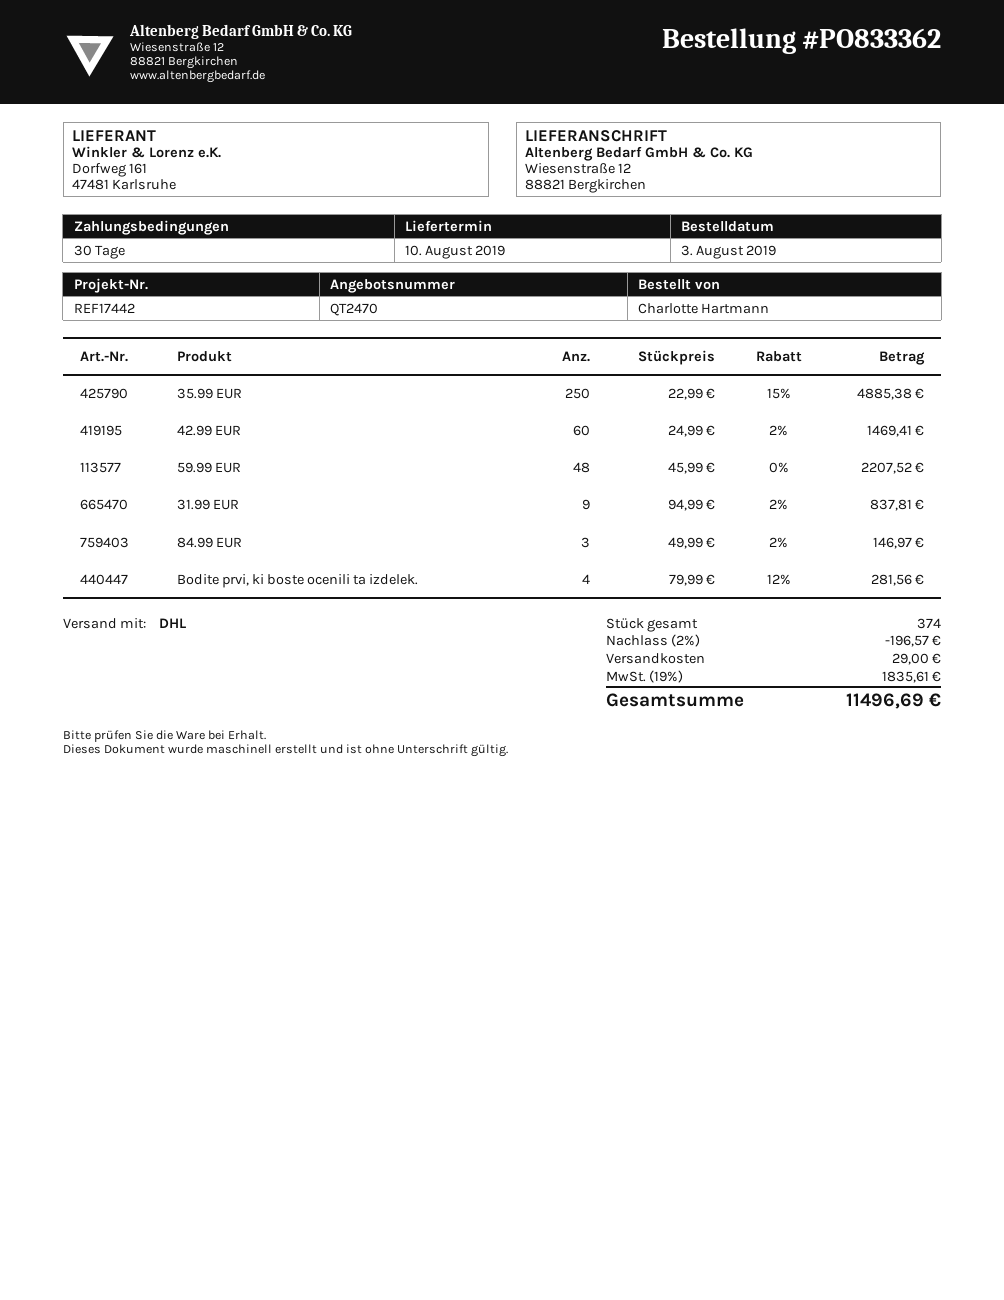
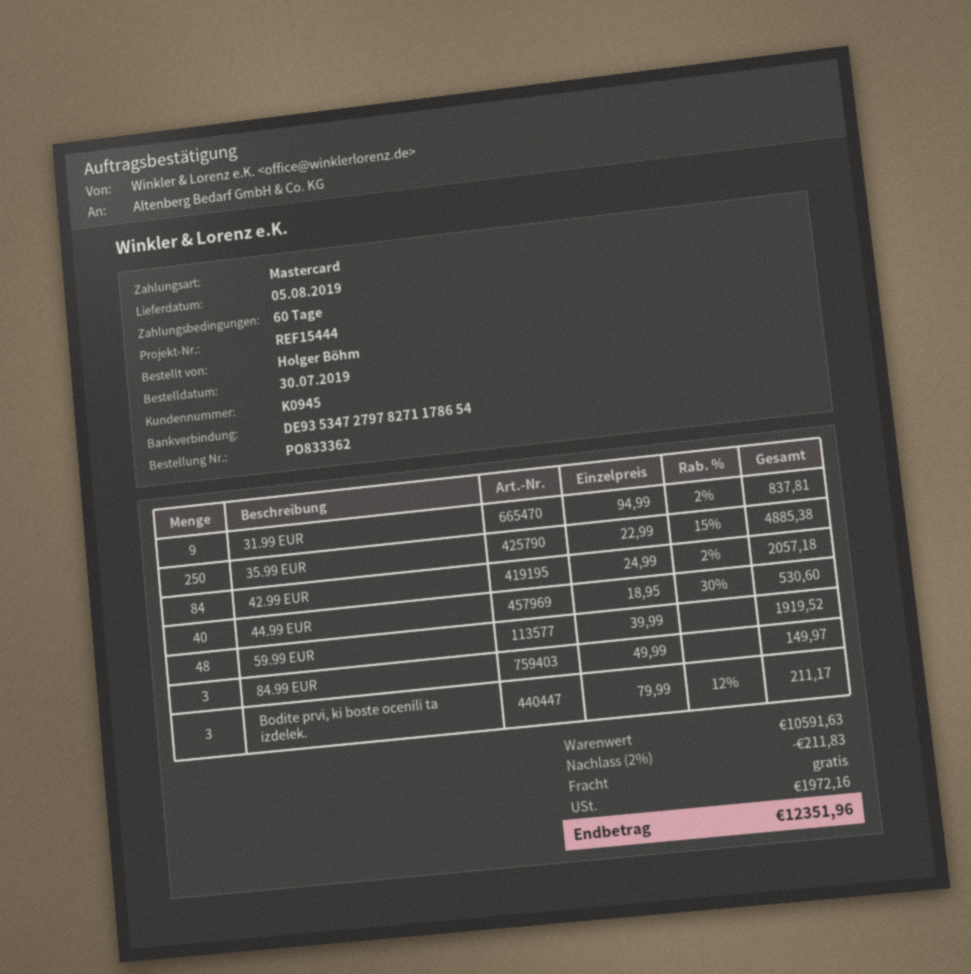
order date: 2019-08-03 -> 2019-07-30
delivery date: 2019-08-10 -> 2019-08-05
payment terms: 30 days -> 60 days
reference: REF17442 -> REF15444
ordered by: Charlotte Hartmann -> Holger Böhm
42.99 EUR: 60 x 24.99 - 2% = 1469.41 -> 84 x 24.99 - 2% = 2057.18
59.99 EUR: 48 x 45.99 = 2207.52 -> 48 x 39.99 = 1919.52
84.99 EUR: 3 x 49.99 - 2% = 146.97 -> 3 x 49.99 = 149.97
Bodite prvi, ki boste ocenili ta izdelek.: 4 x 79.99 - 12% = 281.56 -> 3 x 79.99 - 12% = 211.17
44.99 EUR: none -> 40 x 18.95 - 30% = 530.60
discount: 2% = 196.57 -> 2% = 211.83
shipping: 29.00 -> 0.00
tax: 1835.61 -> 1972.16
total: 11496.69 -> 12351.96

